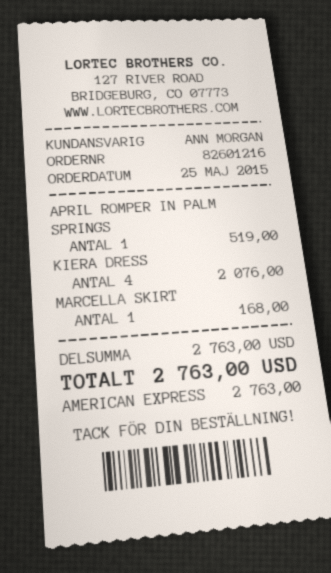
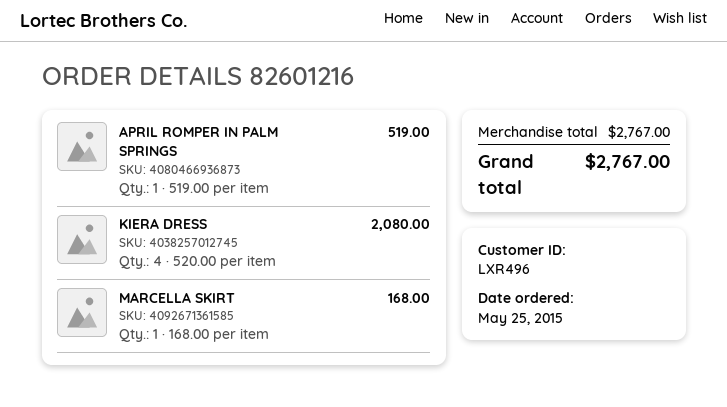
KIERA DRESS: 4 for 2076.00 -> 4 for 2080.00
subtotal: 2763.00 -> 2767.00
total: 2763.00 -> 2767.00

